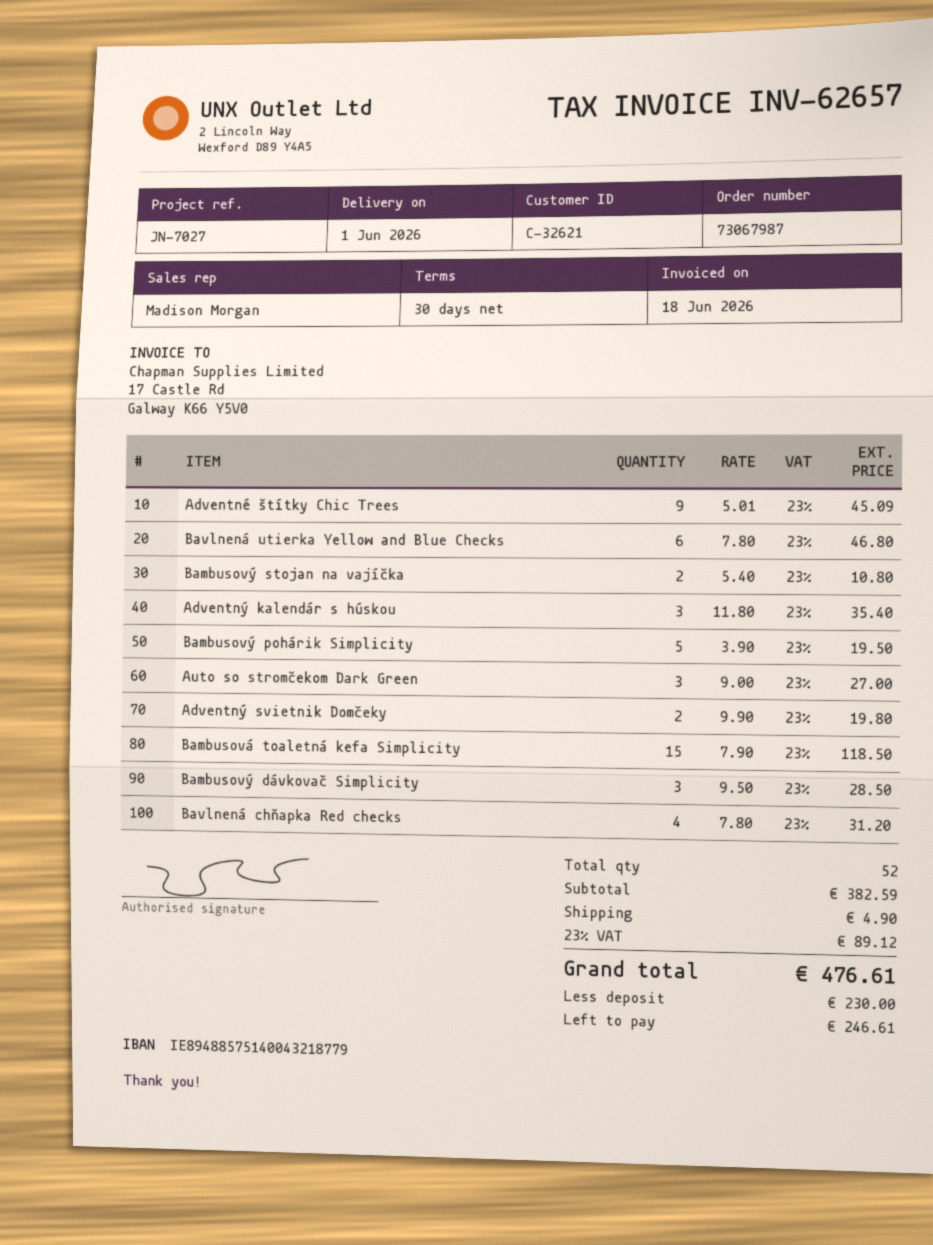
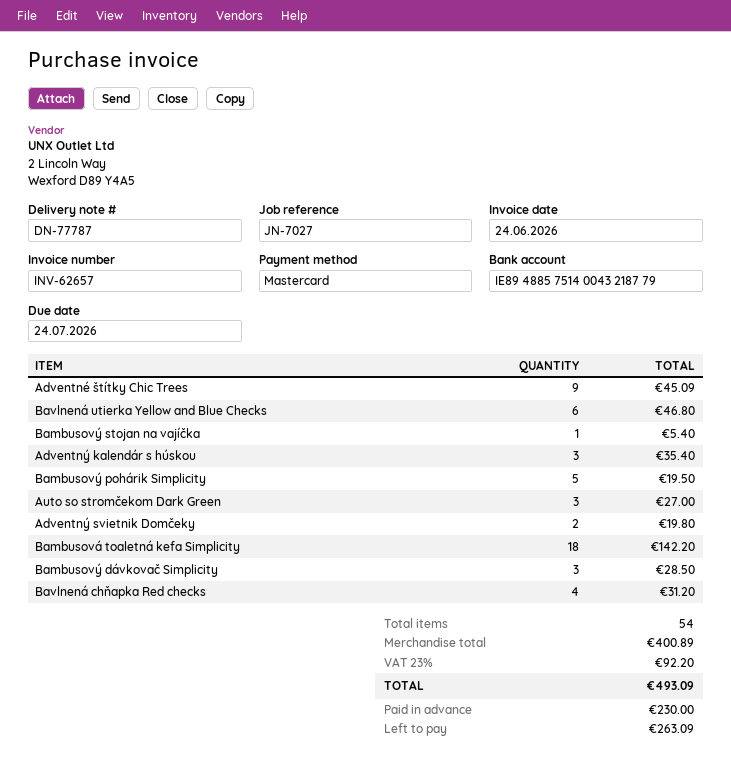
invoice date: 2026-06-18 -> 2026-06-24
Bambusový stojan na vajíčka: 2 for 10.80 -> 1 for 5.40
Bambusová toaletná kefa Simplicity: 15 for 118.50 -> 18 for 142.20
total quantity: 52 -> 54
subtotal: 382.59 -> 400.89
shipping: 4.90 -> none
tax: 23% = 89.12 -> 23% = 92.20
total: 476.61 -> 493.09
balance: 246.61 -> 263.09

